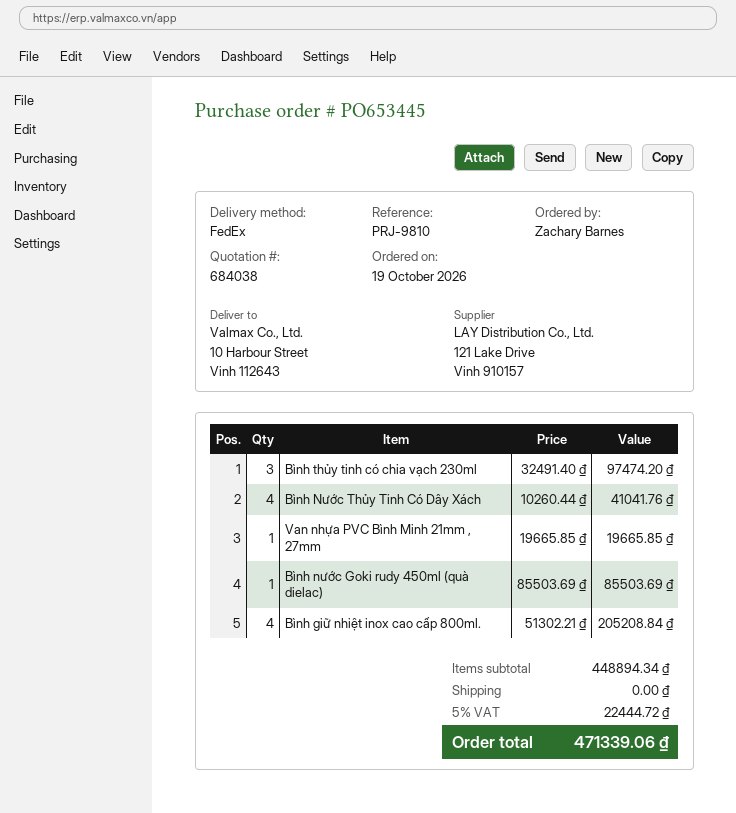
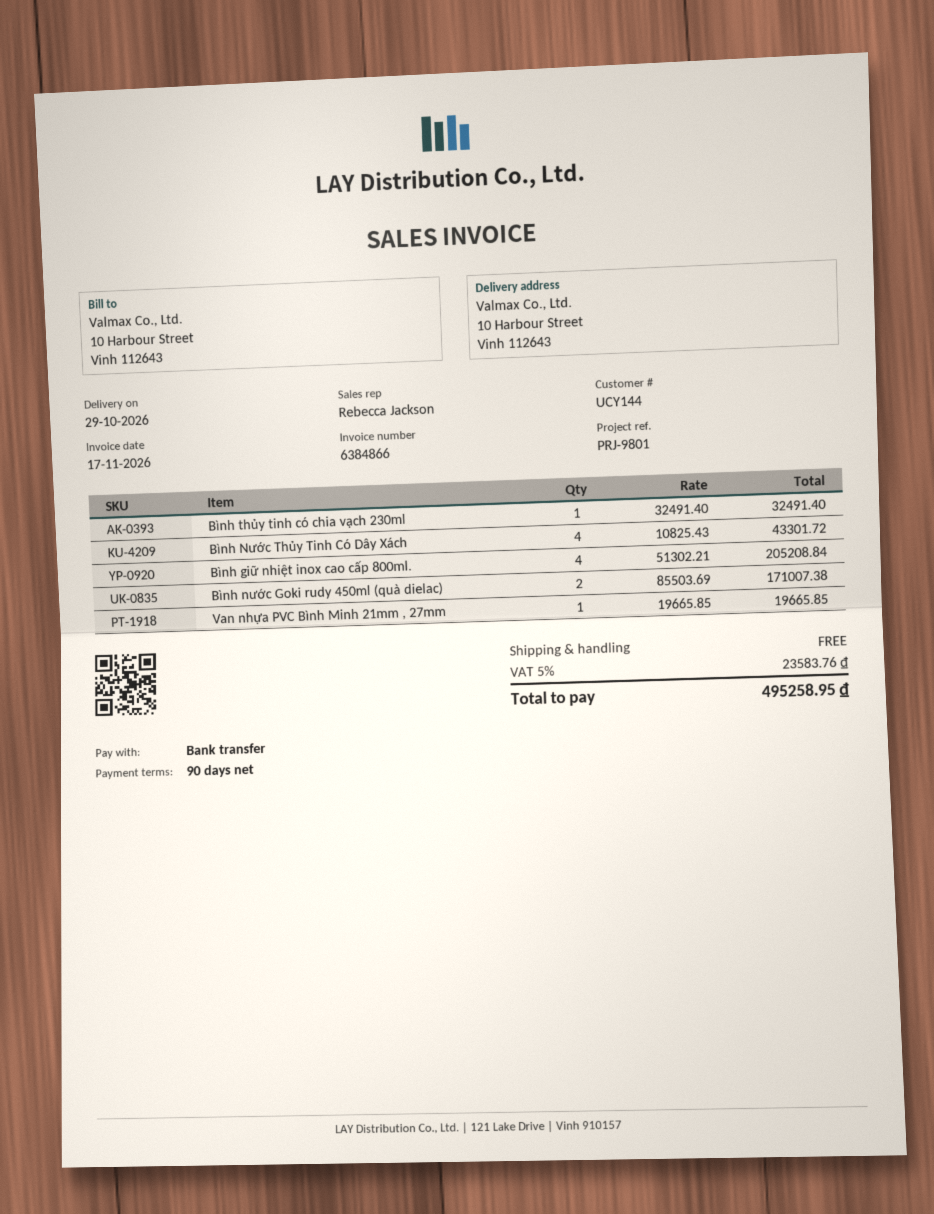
reference: PRJ-9810 -> PRJ-9801
Bình thủy tinh có chia vạch 230ml: 3 x 32491.40 = 97474.20 -> 1 x 32491.40 = 32491.40
Bình Nước Thủy Tinh Có Dây Xách: 4 x 10260.44 = 41041.76 -> 4 x 10825.43 = 43301.72
Bình nước Goki rudy 450ml (quà dielac): 1 x 85503.69 = 85503.69 -> 2 x 85503.69 = 171007.38
tax: 5% = 22444.72 -> 5% = 23583.76
total: 471339.06 -> 495258.95

